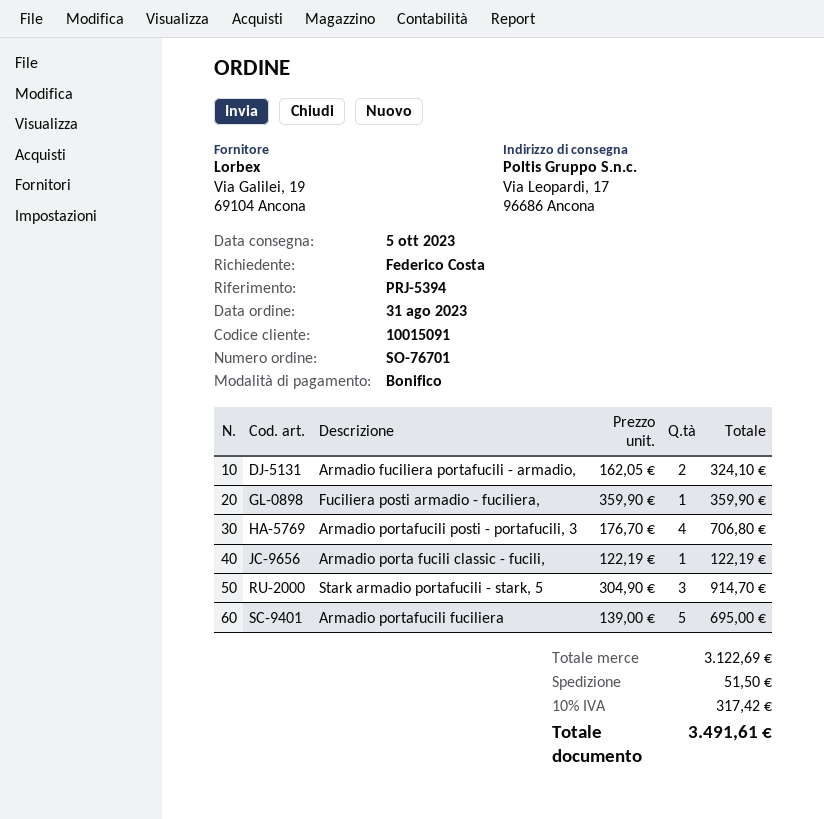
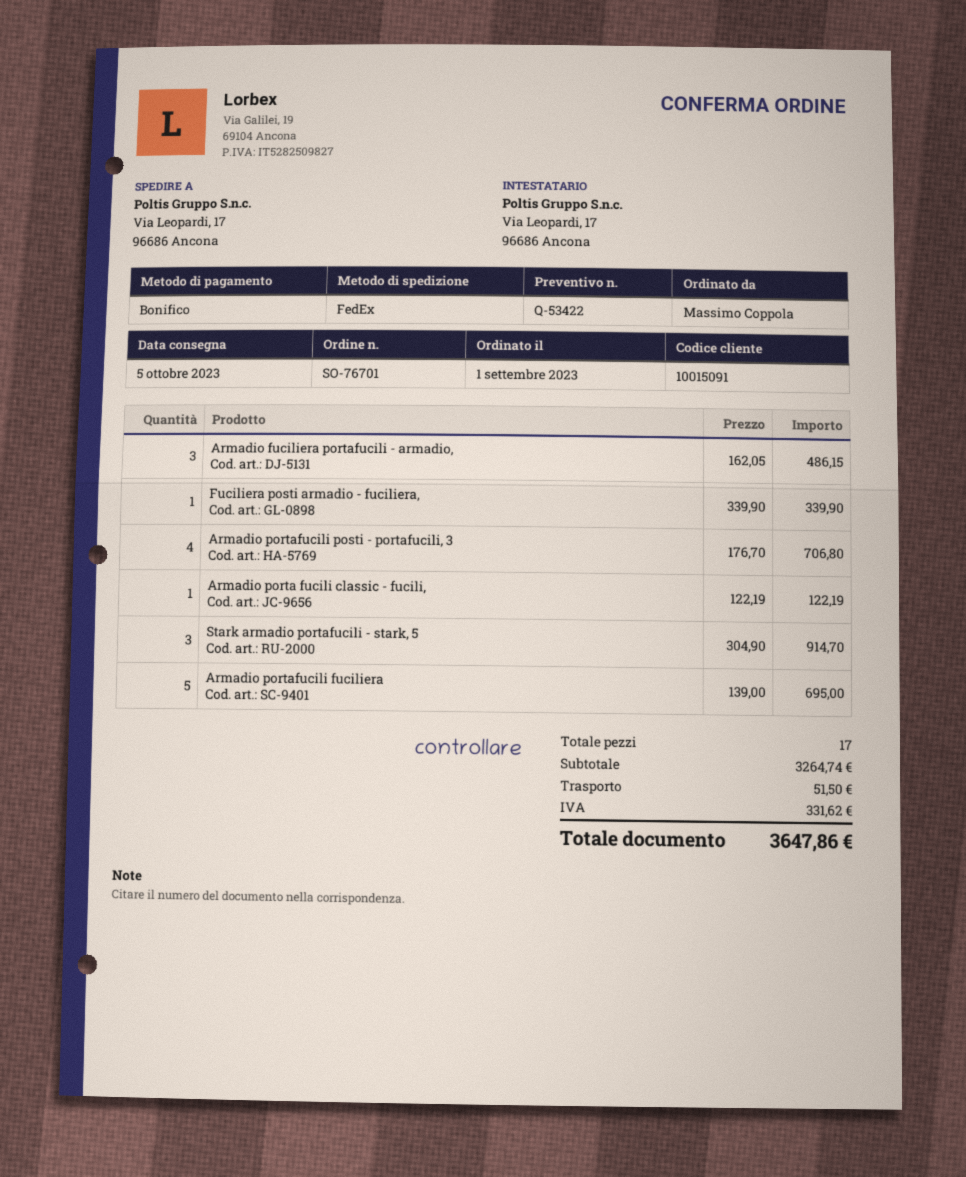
order date: 2023-08-31 -> 2023-09-01
ordered by: Federico Costa -> Massimo Coppola
Armadio fuciliera portafucili - armadio,: 2 x 162.05 = 324.10 -> 3 x 162.05 = 486.15
Fuciliera posti armadio - fuciliera,: 1 x 359.90 = 359.90 -> 1 x 339.90 = 339.90
subtotal: 3122.69 -> 3264.74
tax: 317.42 -> 331.62
total: 3491.61 -> 3647.86

